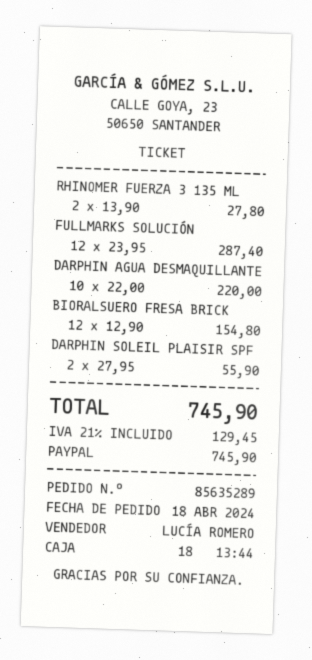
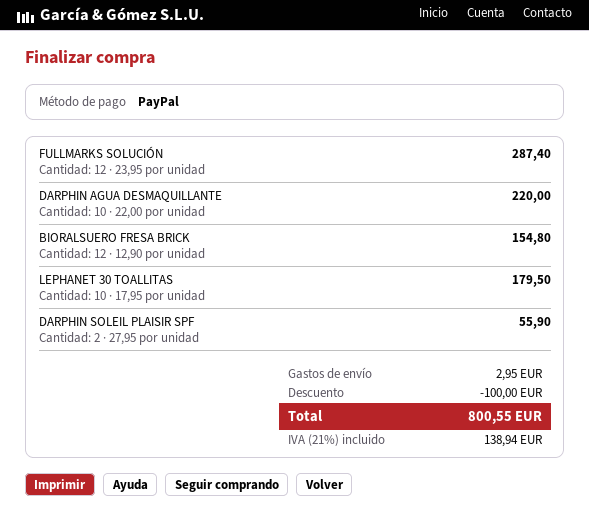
RHINOMER FUERZA 3 135 ML: 2 x 13.90 = 27.80 -> none
LEPHANET 30 TOALLITAS: none -> 10 x 17.95 = 179.50
discount: none -> 100.00
shipping: none -> 2.95
tax: 21% = 129.45 -> 21% = 138.94
total: 745.90 -> 800.55

